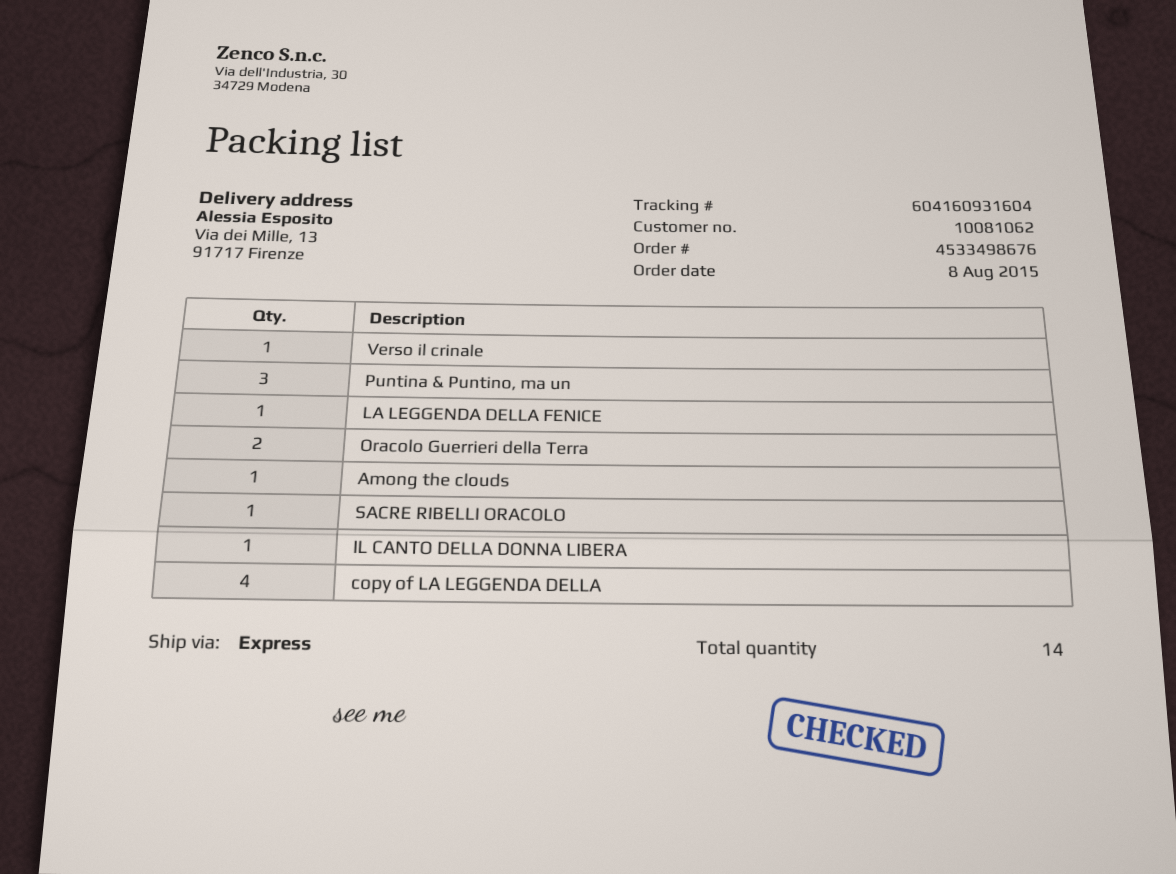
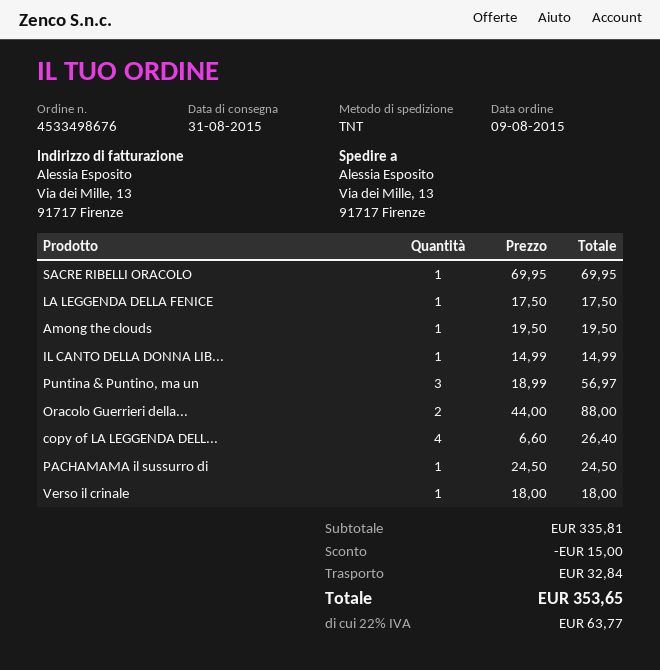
order date: 2015-08-08 -> 2015-08-09
shipping method: express -> TNT
PACHAMAMA il sussurro di: none -> 1

